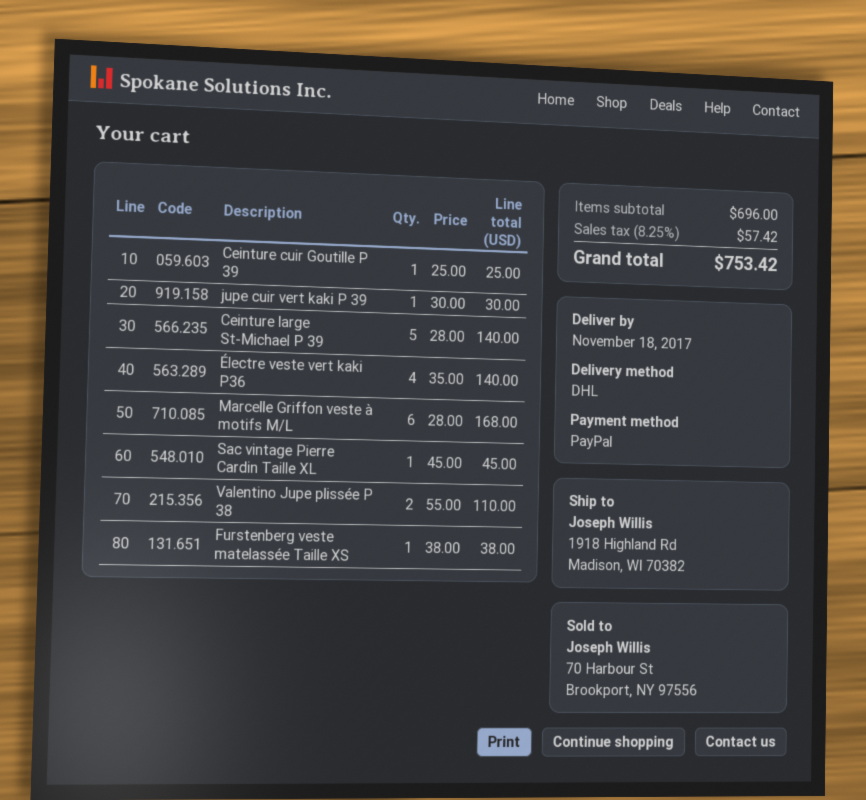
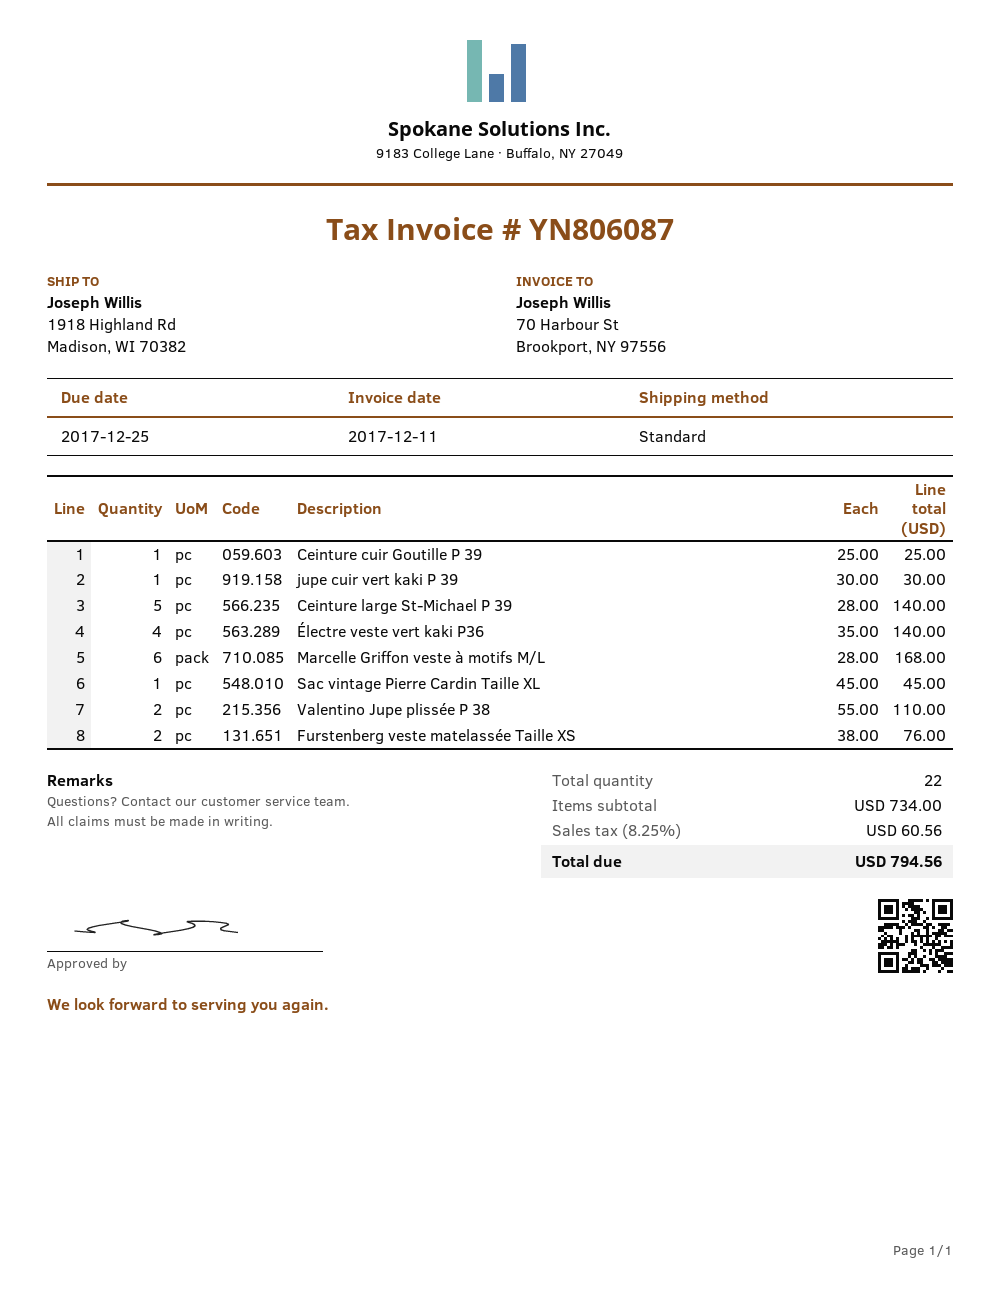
shipping method: DHL -> standard
Furstenberg veste matelassée Taille XS: 1 x 38.00 = 38.00 -> 2 x 38.00 = 76.00
subtotal: 696.00 -> 734.00
tax: 8.25% = 57.42 -> 8.25% = 60.56
total: 753.42 -> 794.56

